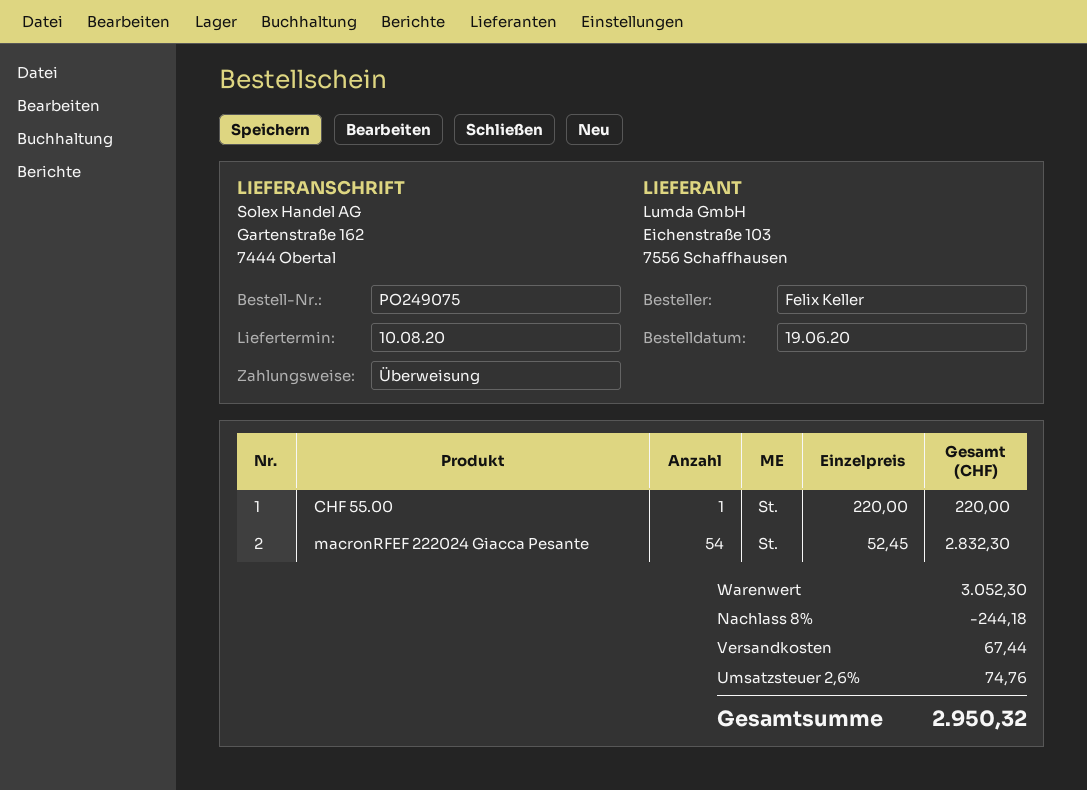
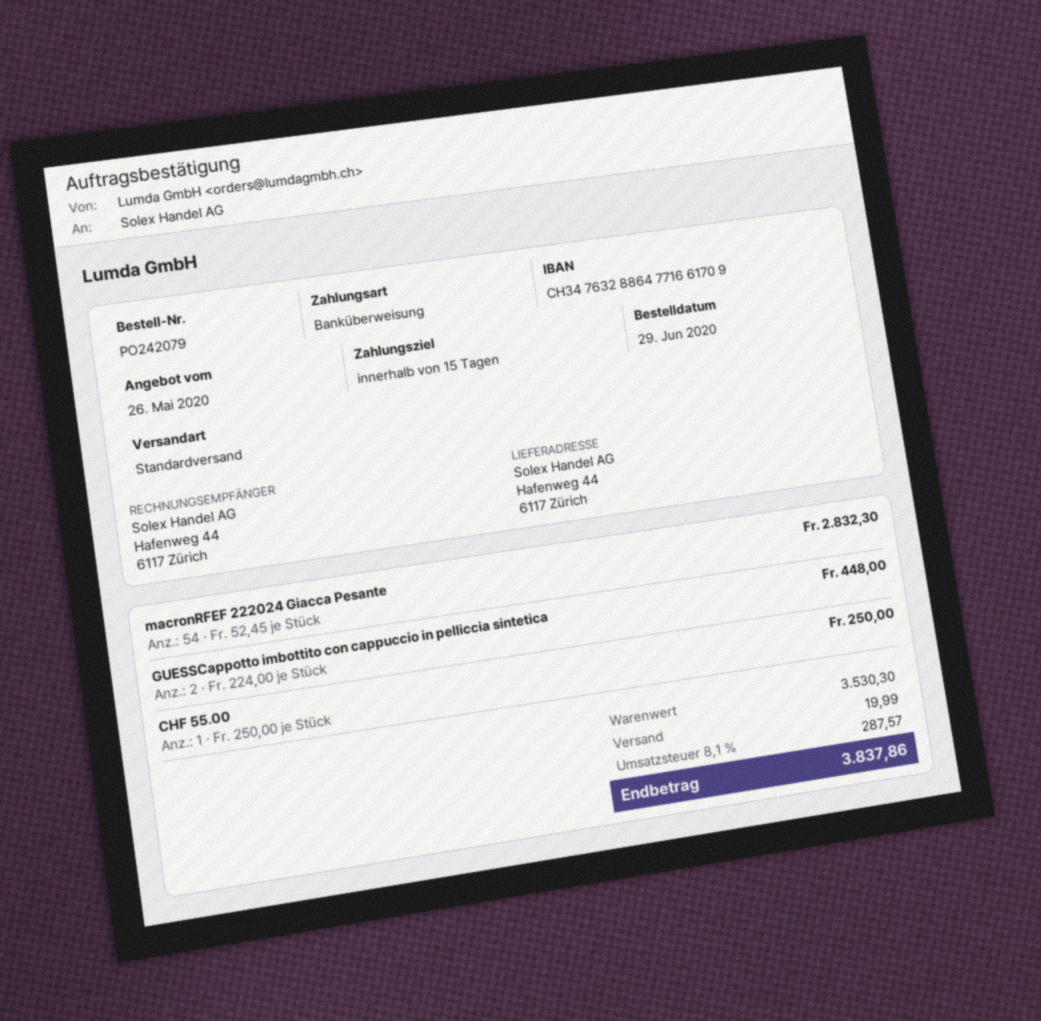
order number: PO249075 -> PO242079
order date: 2020-06-19 -> 2020-06-29
ship to: Gartenstraße 162, 7444 Obertal -> Hafenweg 44, 6117 Zürich
CHF 55.00: 1 x 220.00 = 220.00 -> 1 x 250.00 = 250.00
GUESSCappotto imbottito con cappuccio in pelliccia sintetica: none -> 2 x 224.00 = 448.00
subtotal: 3052.30 -> 3530.30
discount: 8% = 244.18 -> none
shipping: 67.44 -> 19.99
tax: 2.6% = 74.76 -> 8.1% = 287.57
total: 2950.32 -> 3837.86

